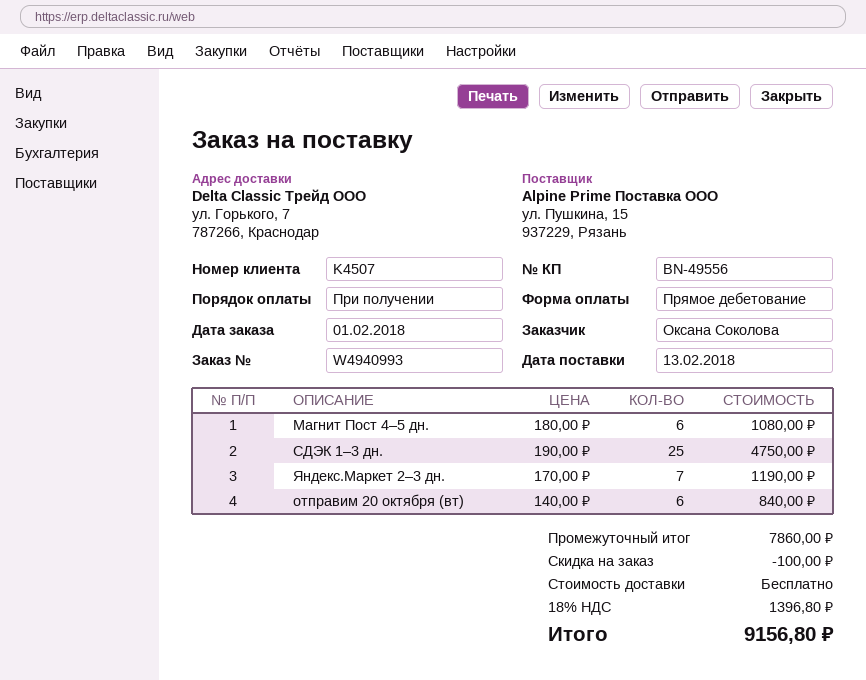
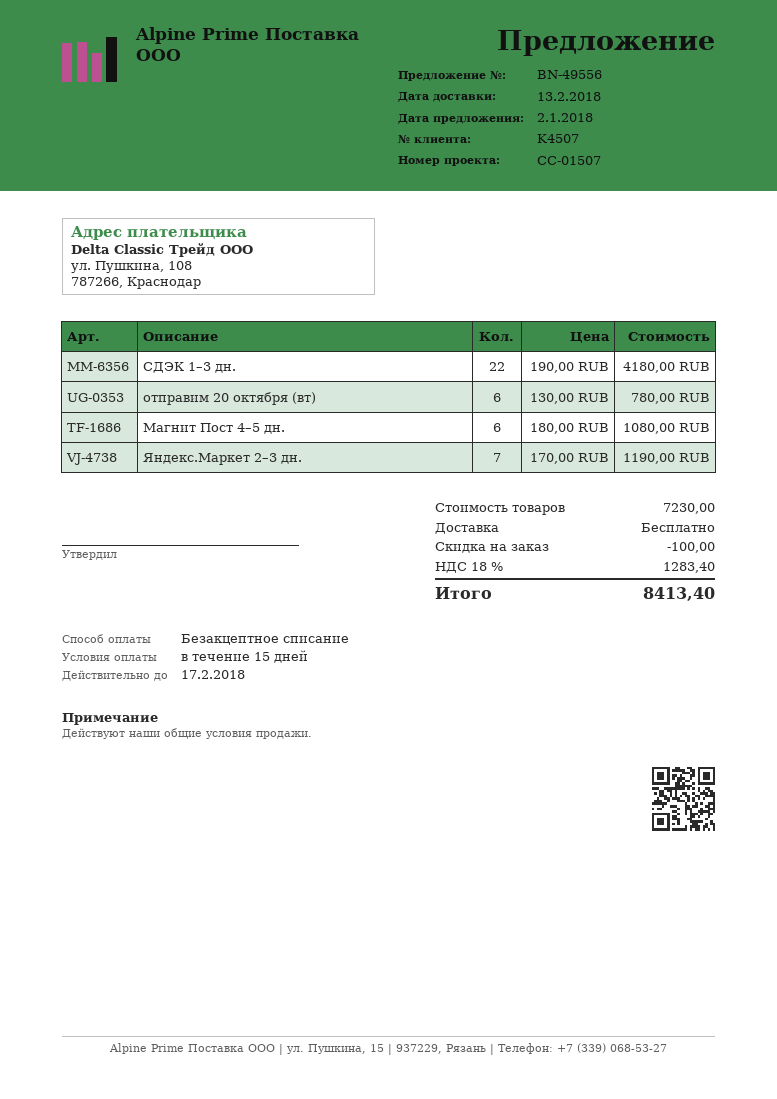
payment terms: on receipt -> 15 days
СДЭК 1–3 дн.: 25 x 190.00 = 4750.00 -> 22 x 190.00 = 4180.00
отправим 20 октября (вт): 6 x 140.00 = 840.00 -> 6 x 130.00 = 780.00
subtotal: 7860.00 -> 7230.00
tax: 18% = 1396.80 -> 18% = 1283.40
total: 9156.80 -> 8413.40

